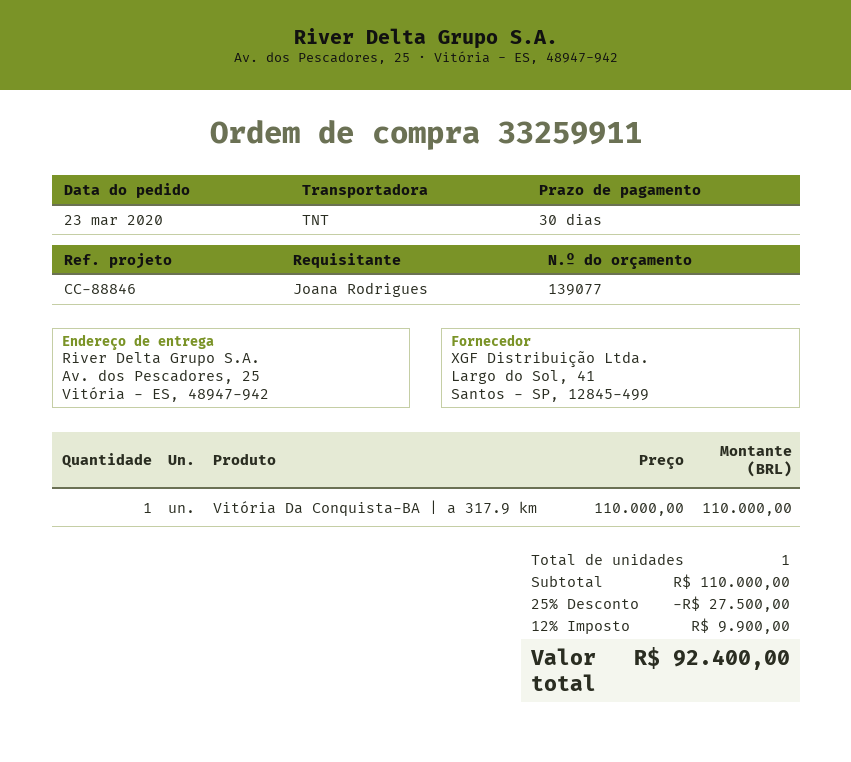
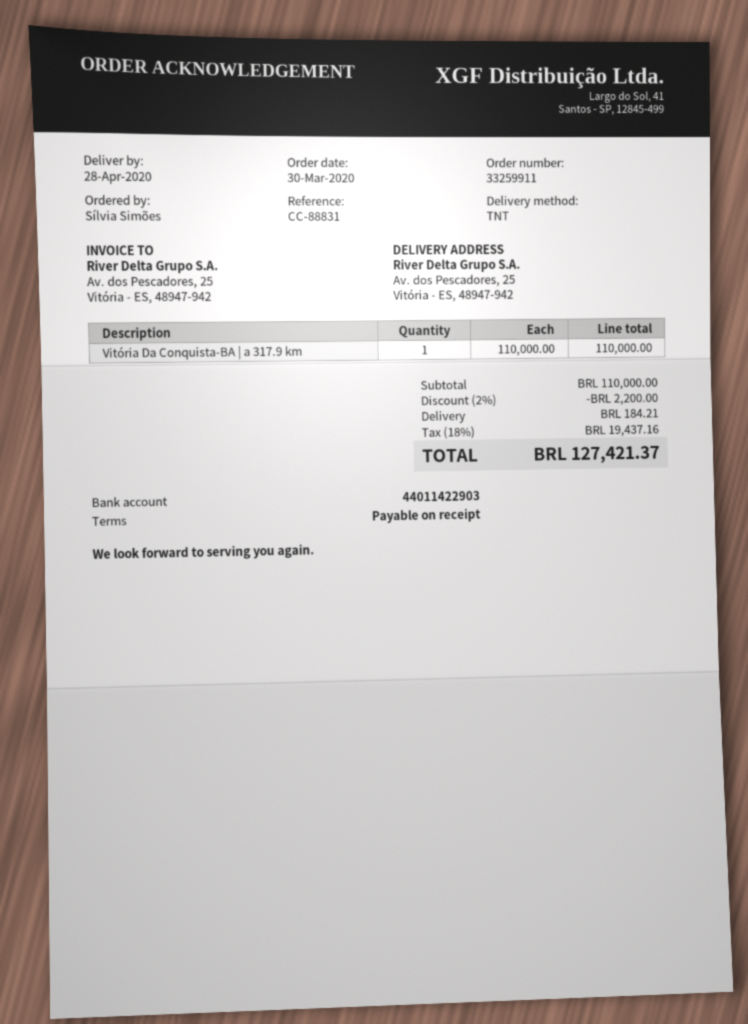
order date: 2020-03-23 -> 2020-03-30
payment terms: 30 days -> on receipt
reference: CC-88846 -> CC-88831
ordered by: Joana Rodrigues -> Sílvia Simões
discount: 25% = 27500.00 -> 2% = 2200.00
shipping: none -> 184.21
tax: 12% = 9900.00 -> 18% = 19437.16
total: 92400.00 -> 127421.37

